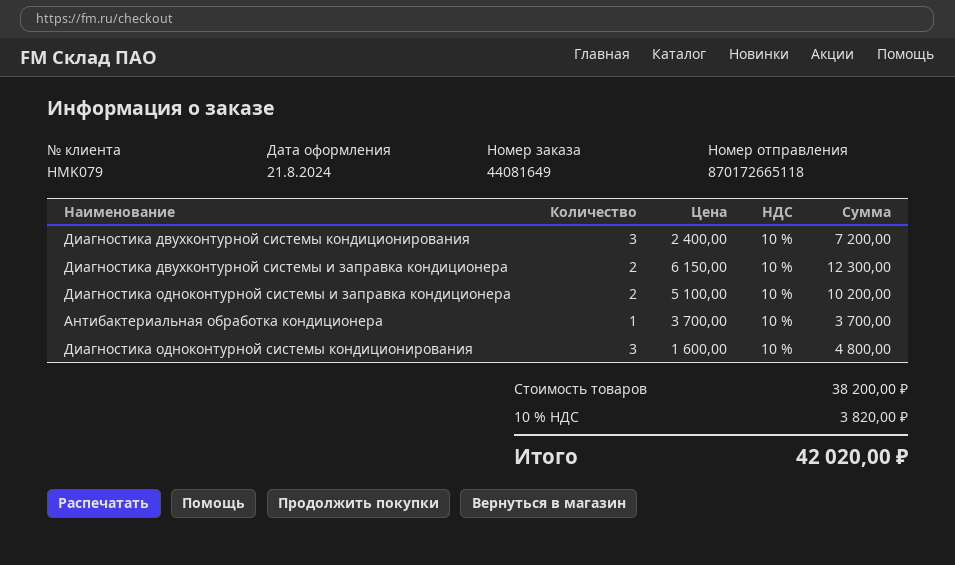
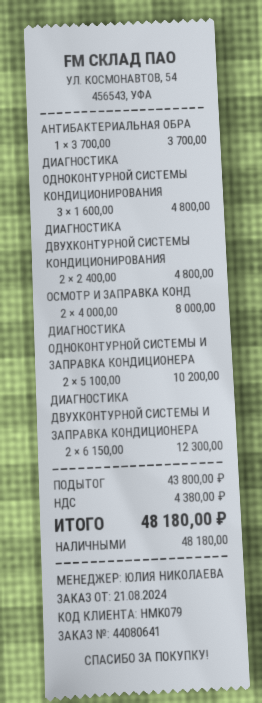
order number: 44081649 -> 44080641
Диагностика двухконтурной системы кондиционирования: 3 x 2400.00 = 7200.00 -> 2 x 2400.00 = 4800.00
ОСМОТР И ЗАПРАВКА КОНД: none -> 2 x 4000.00 = 8000.00
subtotal: 38200.00 -> 43800.00
tax: 3820.00 -> 4380.00
total: 42020.00 -> 48180.00

